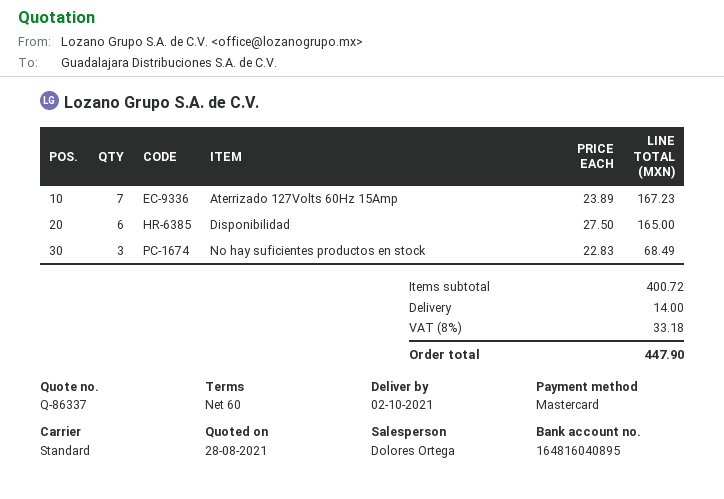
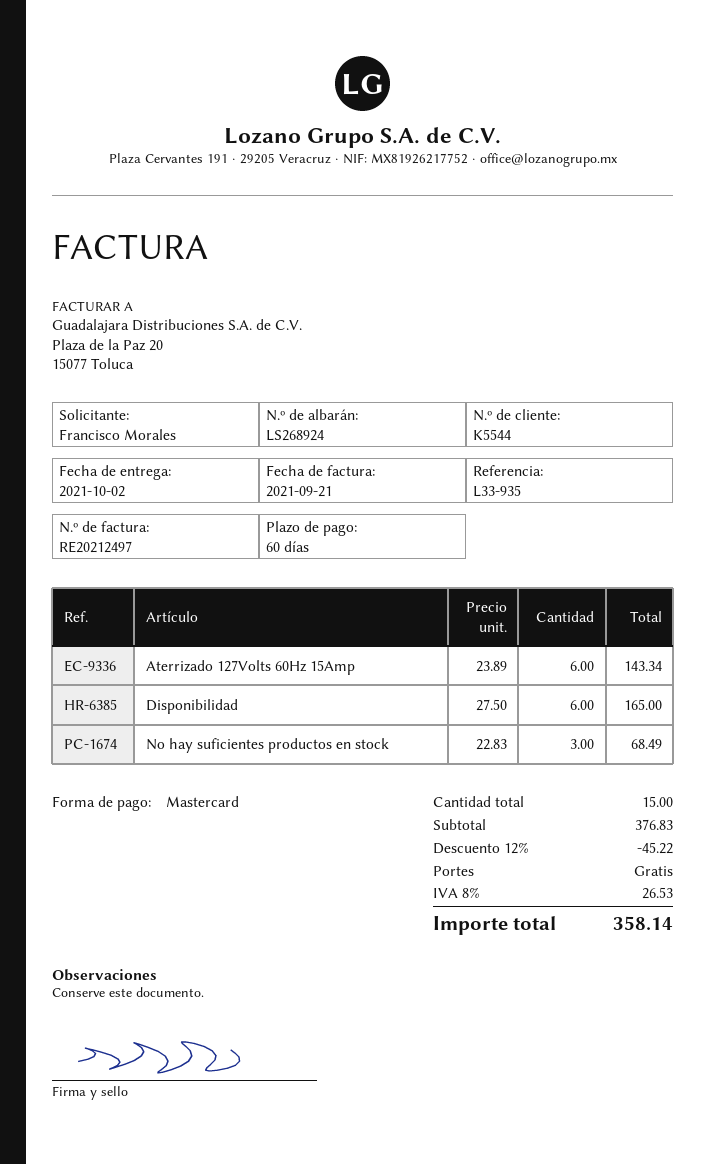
Aterrizado 127Volts 60Hz 15Amp: 7 x 23.89 = 167.23 -> 6 x 23.89 = 143.34
subtotal: 400.72 -> 376.83
discount: none -> 12% = 45.22
shipping: 14.00 -> 0.00
tax: 8% = 33.18 -> 8% = 26.53
total: 447.90 -> 358.14

